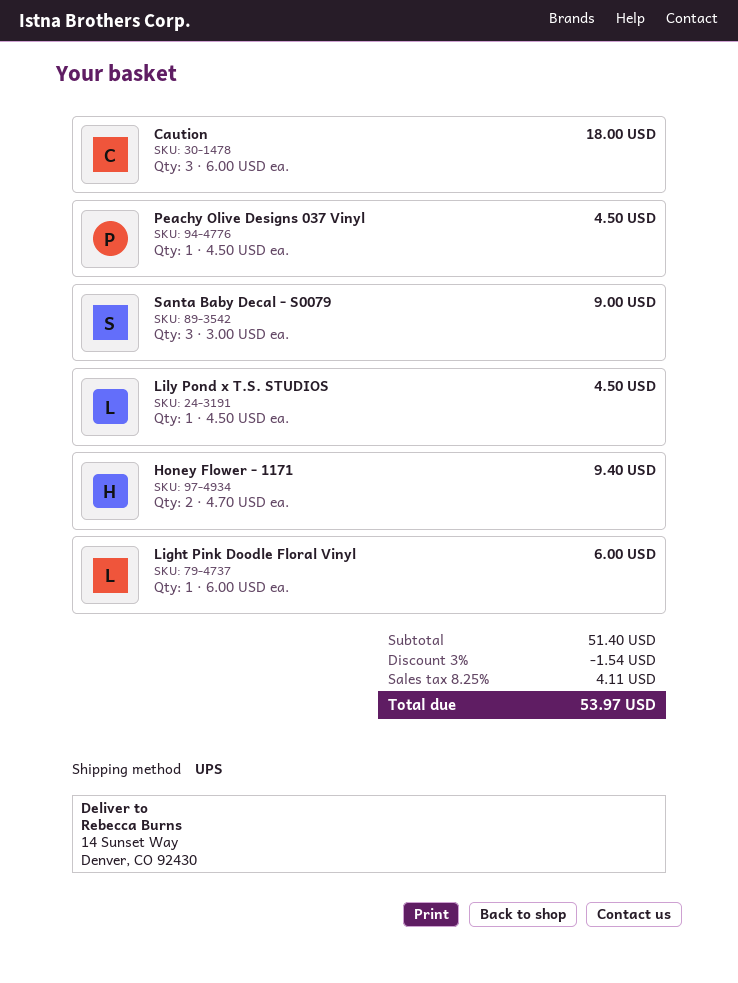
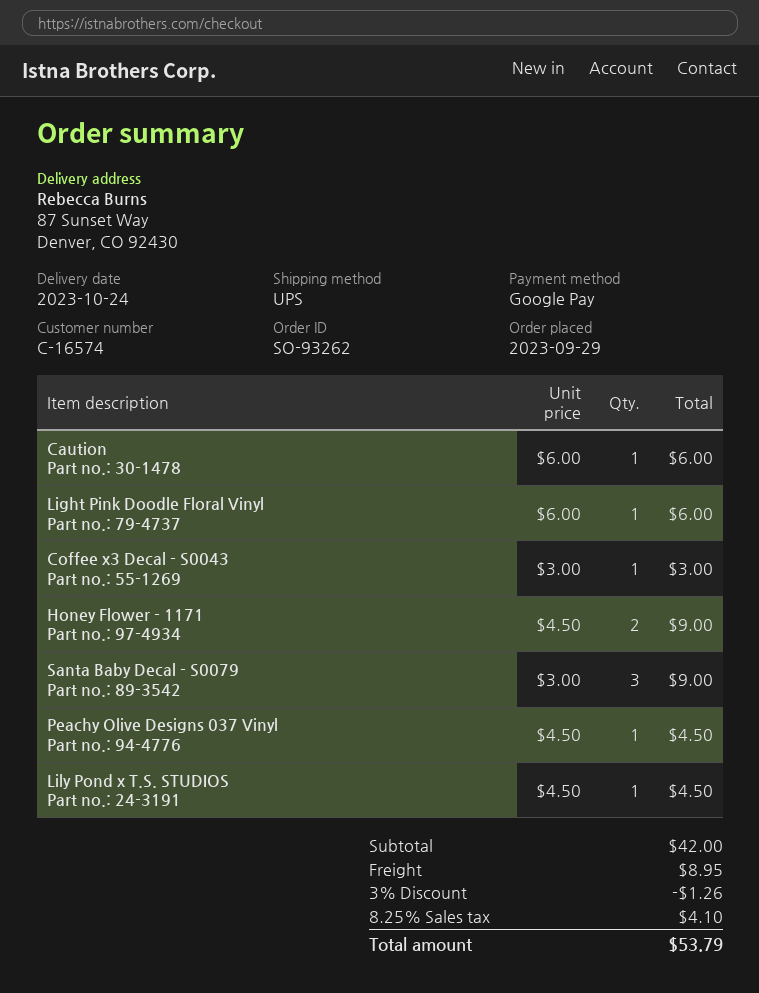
ship to: 14 Sunset Way, Denver, CO 92430 -> 87 Sunset Way, Denver, CO 92430
Caution: 3 x 6.00 = 18.00 -> 1 x 6.00 = 6.00
Honey Flower - 1171: 2 x 4.70 = 9.40 -> 2 x 4.50 = 9.00
Coffee x3 Decal - S0043: none -> 1 x 3.00 = 3.00
subtotal: 51.40 -> 42.00
discount: 3% = 1.54 -> 3% = 1.26
shipping: none -> 8.95
tax: 8.25% = 4.11 -> 8.25% = 4.10
total: 53.97 -> 53.79

